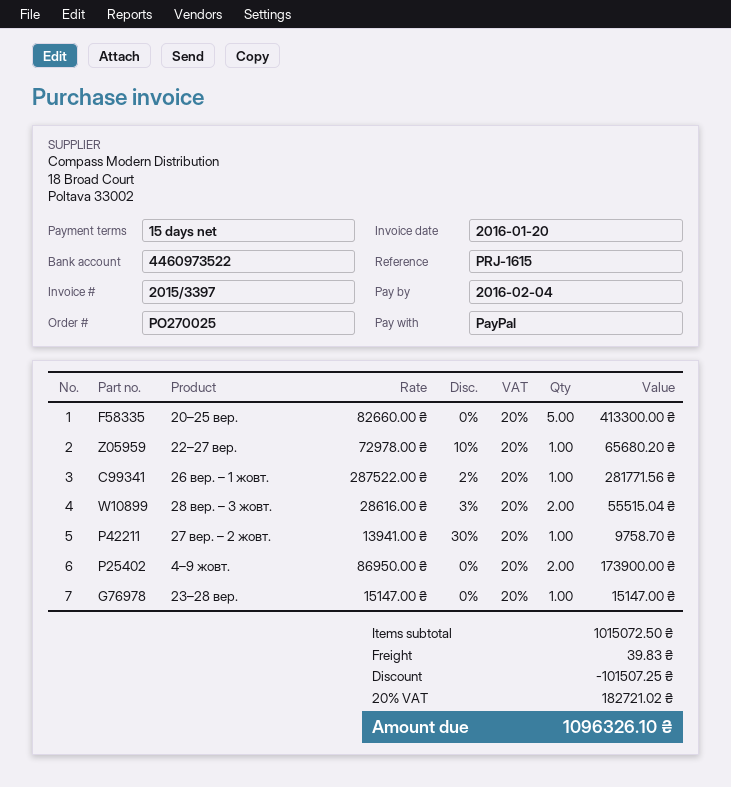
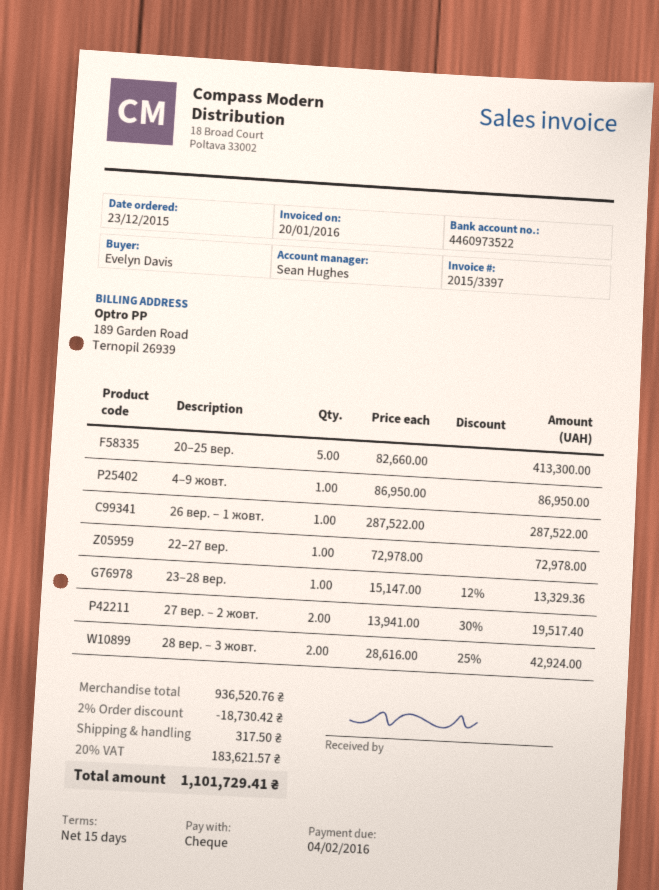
payment method: PayPal -> cheque
22–27 вер.: 1 x 72978.00 - 10% = 65680.20 -> 1 x 72978.00 = 72978.00
26 вер. – 1 жовт.: 1 x 287522.00 - 2% = 281771.56 -> 1 x 287522.00 = 287522.00
28 вер. – 3 жовт.: 2 x 28616.00 - 3% = 55515.04 -> 2 x 28616.00 - 25% = 42924.00
27 вер. – 2 жовт.: 1 x 13941.00 - 30% = 9758.70 -> 2 x 13941.00 - 30% = 19517.40
4–9 жовт.: 2 x 86950.00 = 173900.00 -> 1 x 86950.00 = 86950.00
23–28 вер.: 1 x 15147.00 = 15147.00 -> 1 x 15147.00 - 12% = 13329.36
subtotal: 1015072.50 -> 936520.76
discount: 101507.25 -> 18730.42
shipping: 39.83 -> 317.50
tax: 20% = 182721.02 -> 20% = 183621.57
total: 1096326.10 -> 1101729.41

